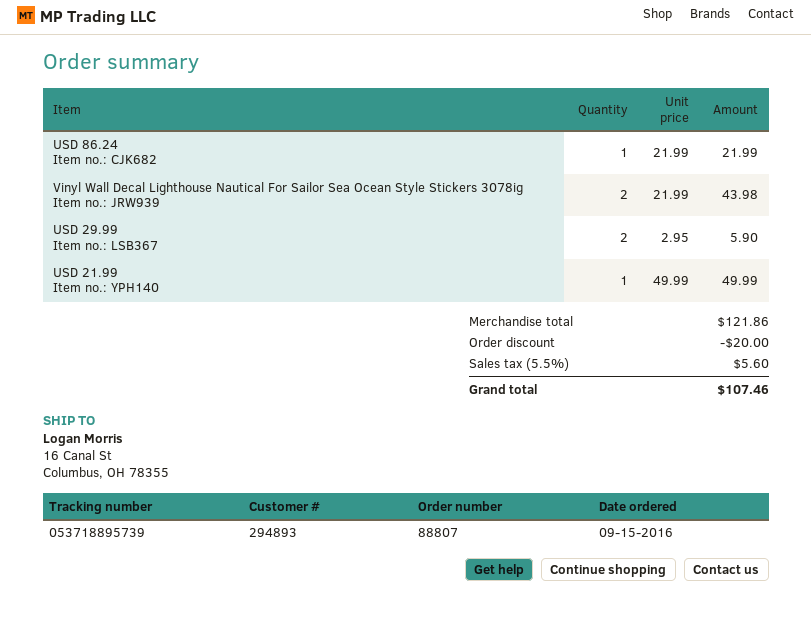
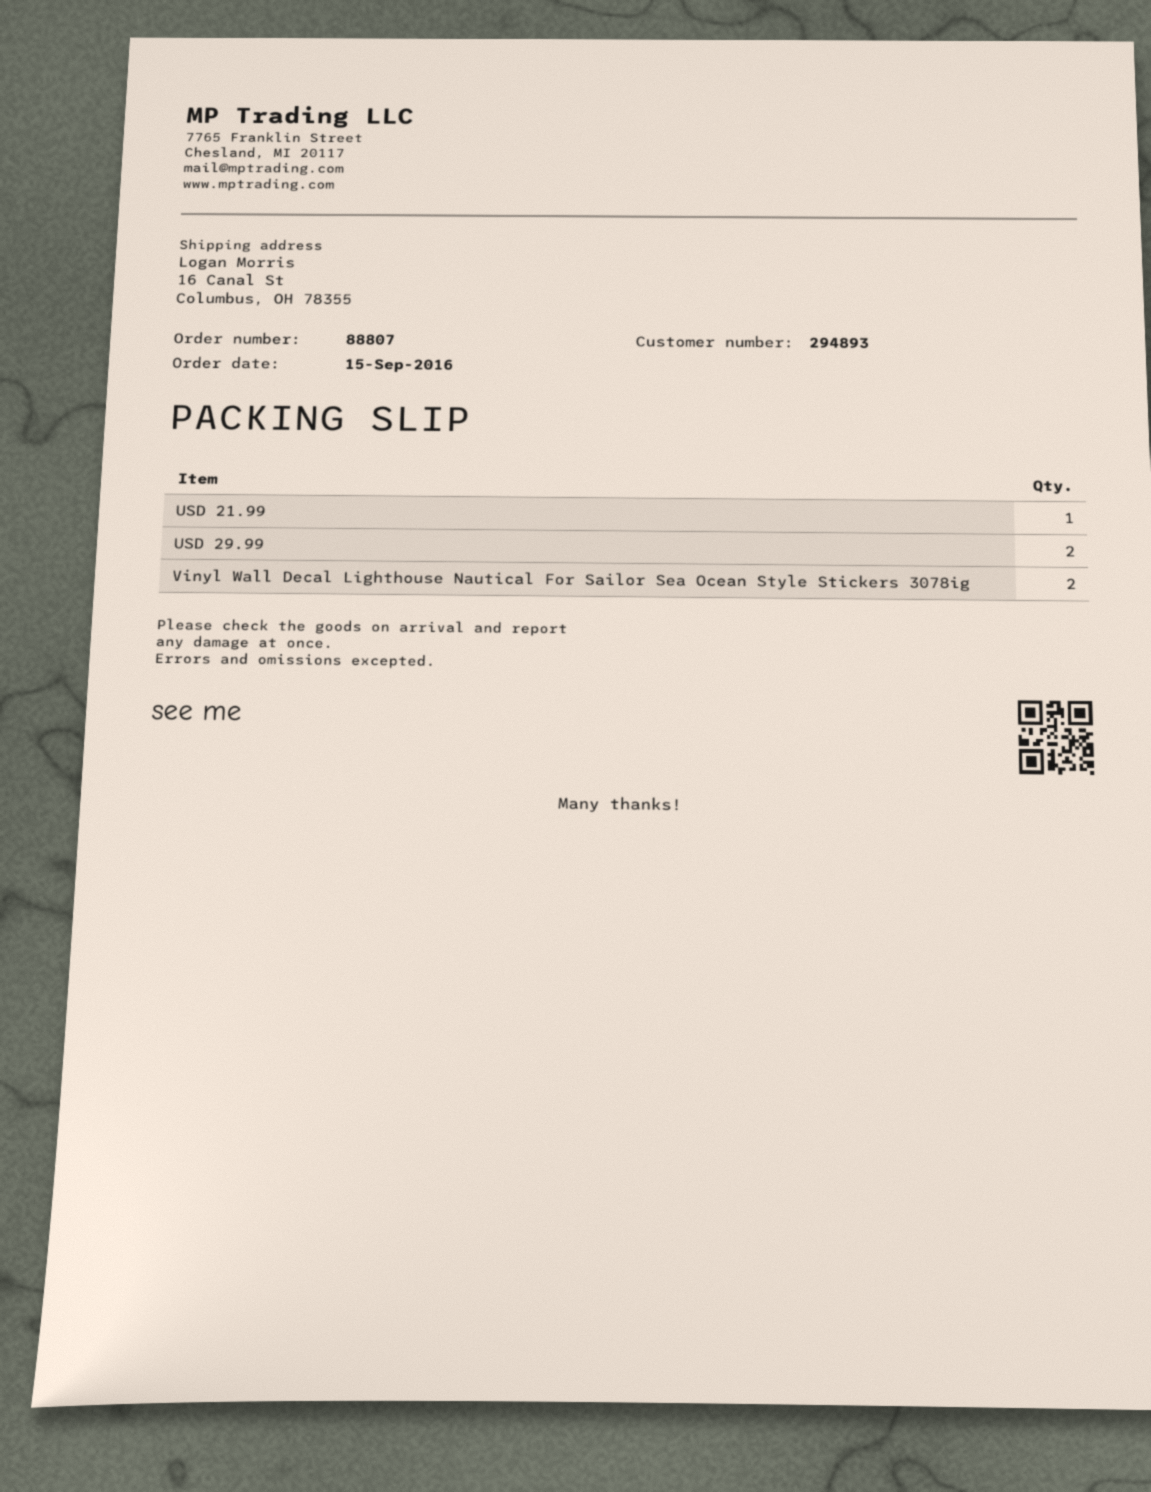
USD 86.24: 1 -> none

